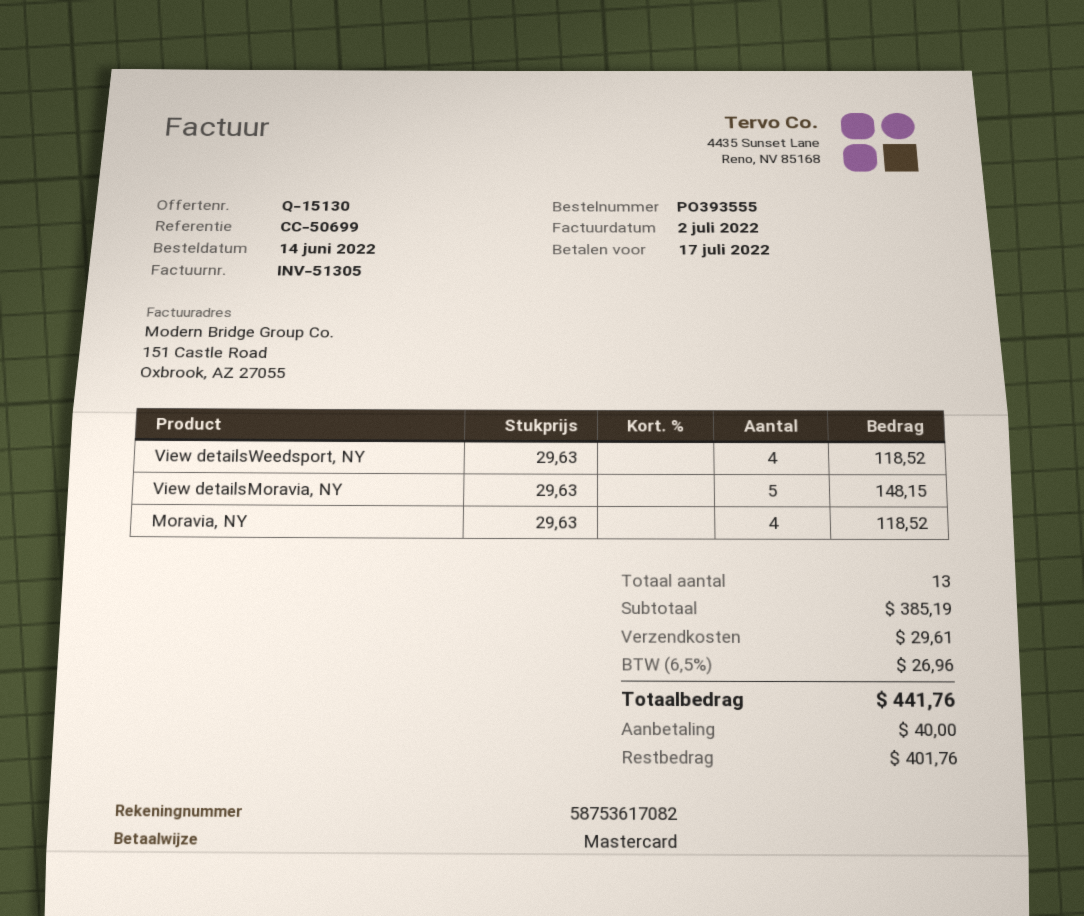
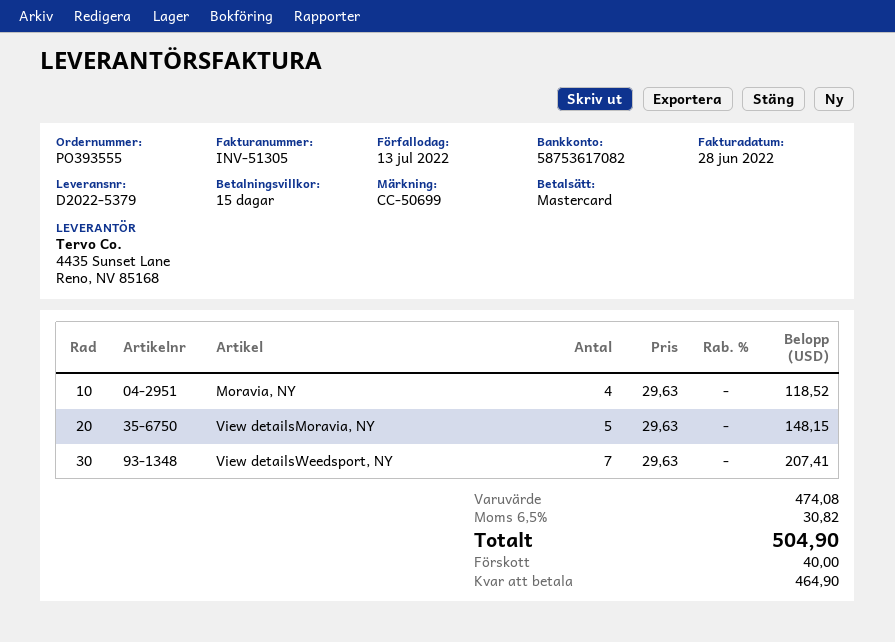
invoice date: 2022-07-02 -> 2022-06-28
due date: 2022-07-17 -> 2022-07-13
View detailsWeedsport, NY: 4 x 29.63 = 118.52 -> 7 x 29.63 = 207.41
subtotal: 385.19 -> 474.08
shipping: 29.61 -> none
tax: 6.5% = 26.96 -> 6.5% = 30.82
total: 441.76 -> 504.90
balance: 401.76 -> 464.90

